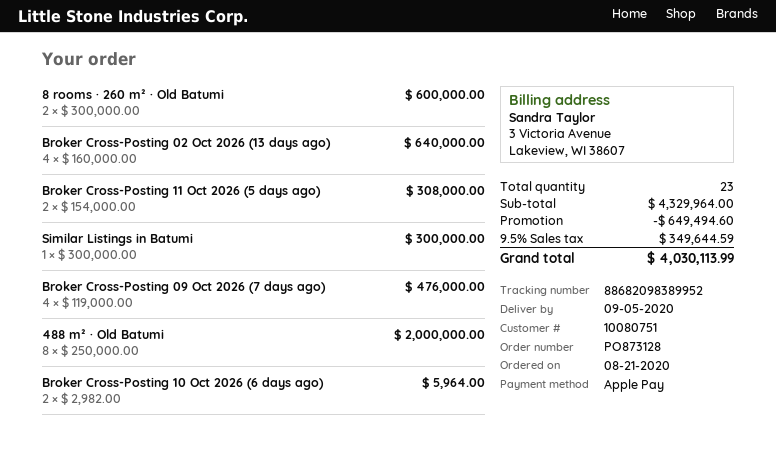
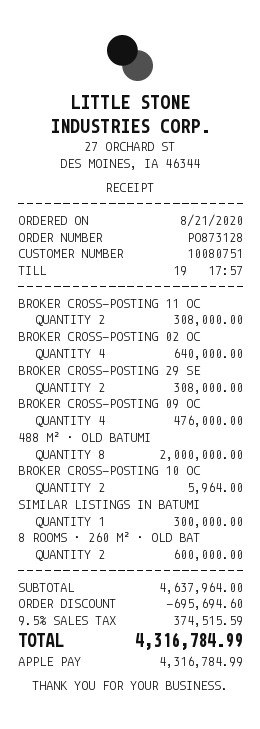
BROKER CROSS-POSTING 29 SE: none -> 2 for 308000.00
subtotal: 4329964.00 -> 4637964.00
discount: 649494.60 -> 695694.60
tax: 9.5% = 349644.59 -> 9.5% = 374515.59
total: 4030113.99 -> 4316784.99

